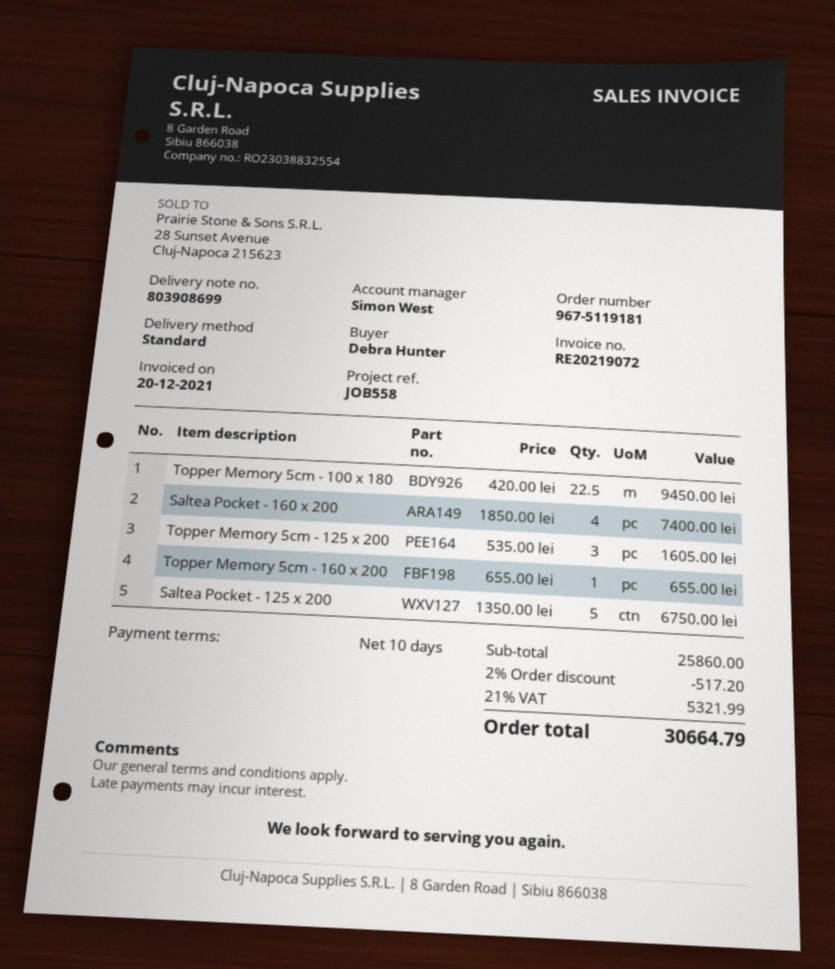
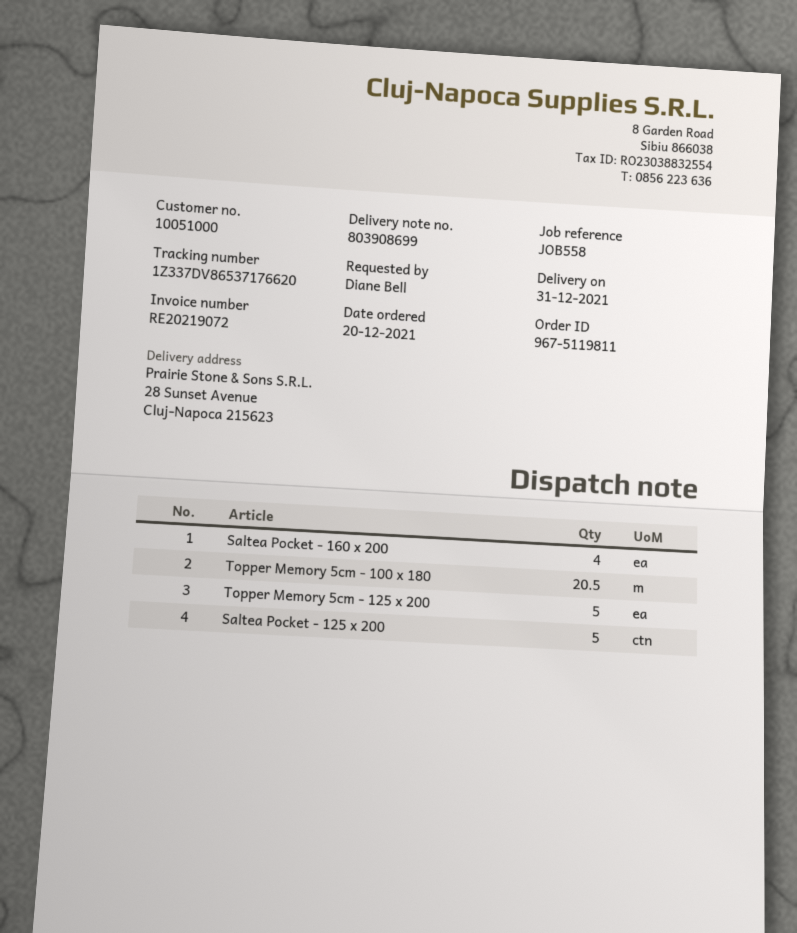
order number: 967-5119181 -> 967-5119811
ordered by: Debra Hunter -> Diane Bell
Topper Memory 5cm - 100 x 180: 22.5 -> 20.5
Topper Memory 5cm - 125 x 200: 3 -> 5
Topper Memory 5cm - 160 x 200: 1 -> none

